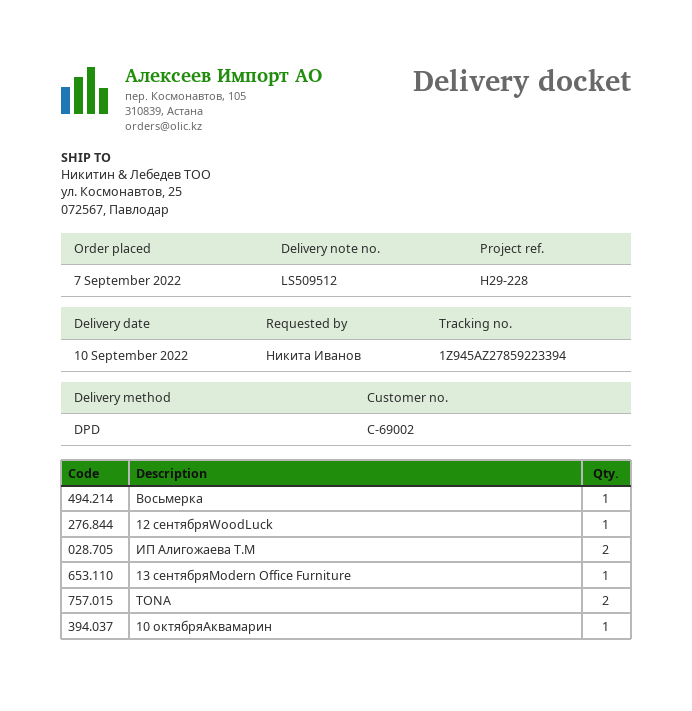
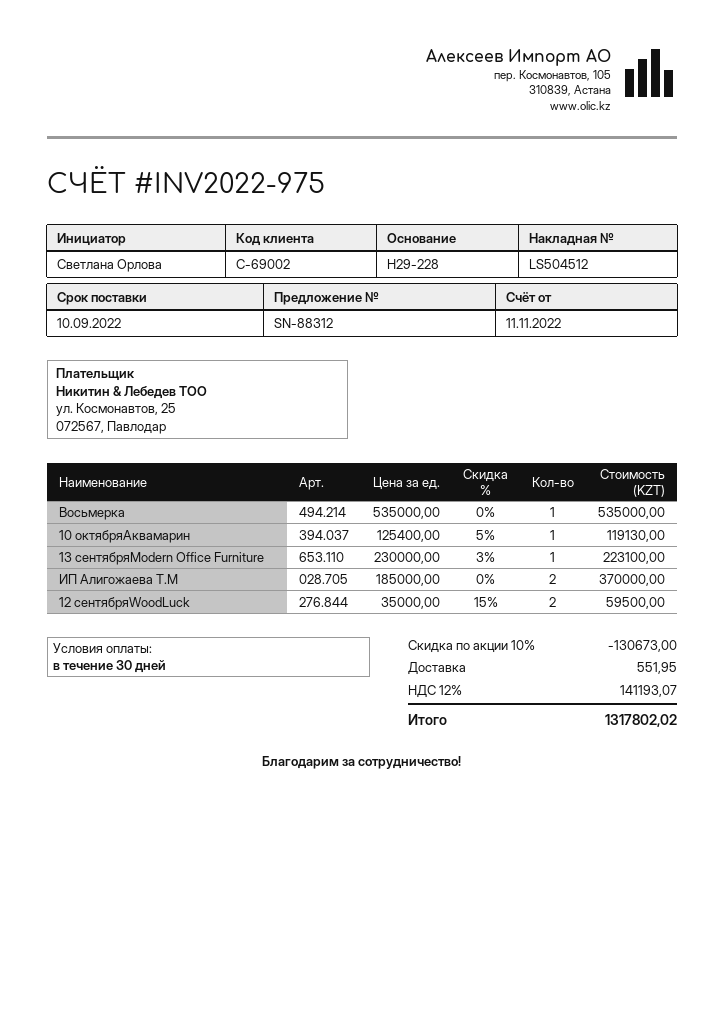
delivery note number: LS509512 -> LS504512
ordered by: Никита Иванов -> Светлана Орлова
12 сентябряWoodLuck: 1 -> 2
TONA: 2 -> none

